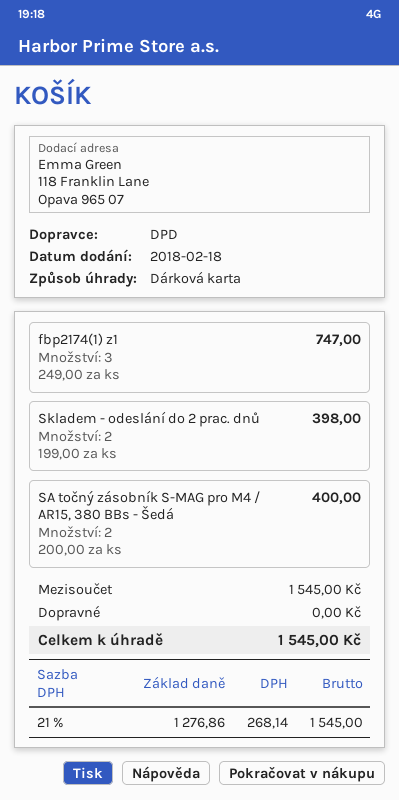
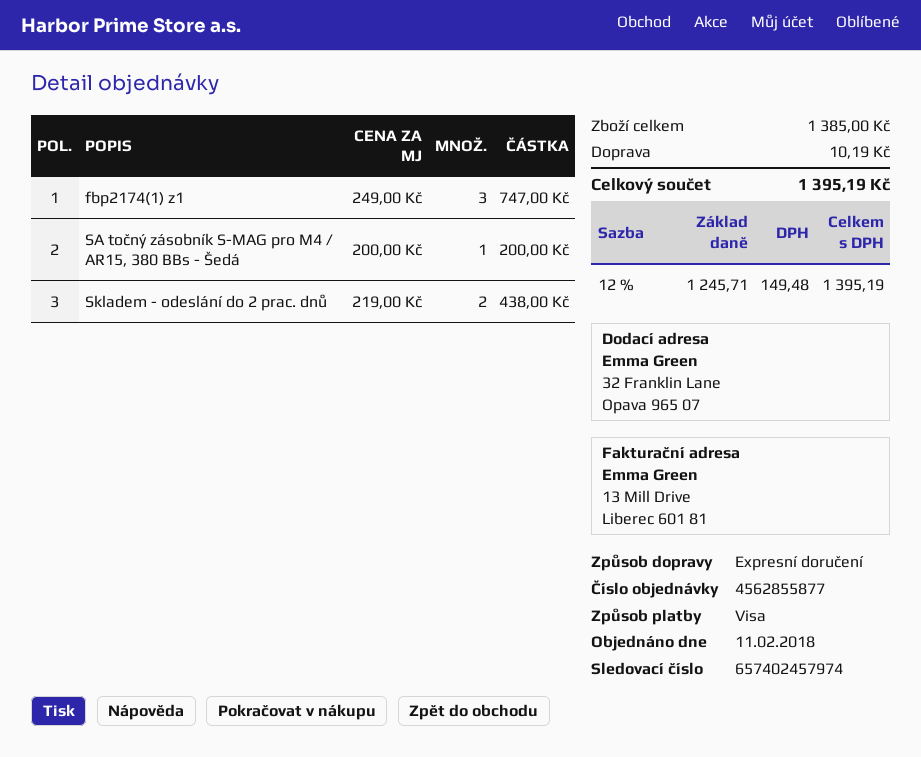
payment method: gift card -> Visa
shipping method: DPD -> express
ship to: 118 Franklin Lane, Opava 965 07 -> 32 Franklin Lane, Opava 965 07
Skladem - odeslání do 2 prac. dnů: 2 x 199.00 = 398.00 -> 2 x 219.00 = 438.00
SA točný zásobník S-MAG pro M4 / AR15, 380 BBs - Šedá: 2 x 200.00 = 400.00 -> 1 x 200.00 = 200.00
subtotal: 1545.00 -> 1385.00
shipping: 0.00 -> 10.19
net: 1276.86 -> 1245.71
tax: 21% = 268.14 -> 12% = 149.48
total: 1545.00 -> 1395.19

